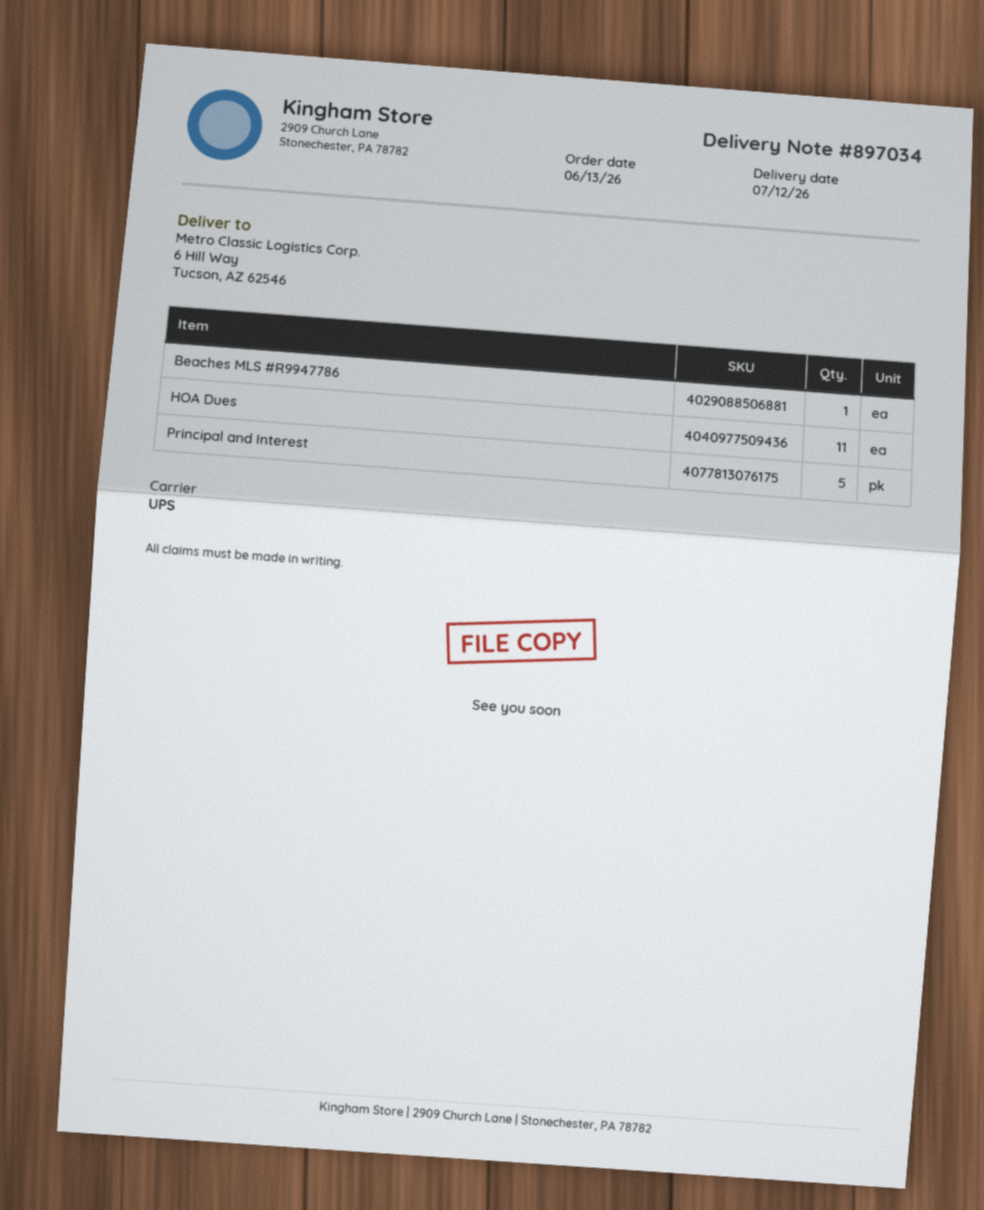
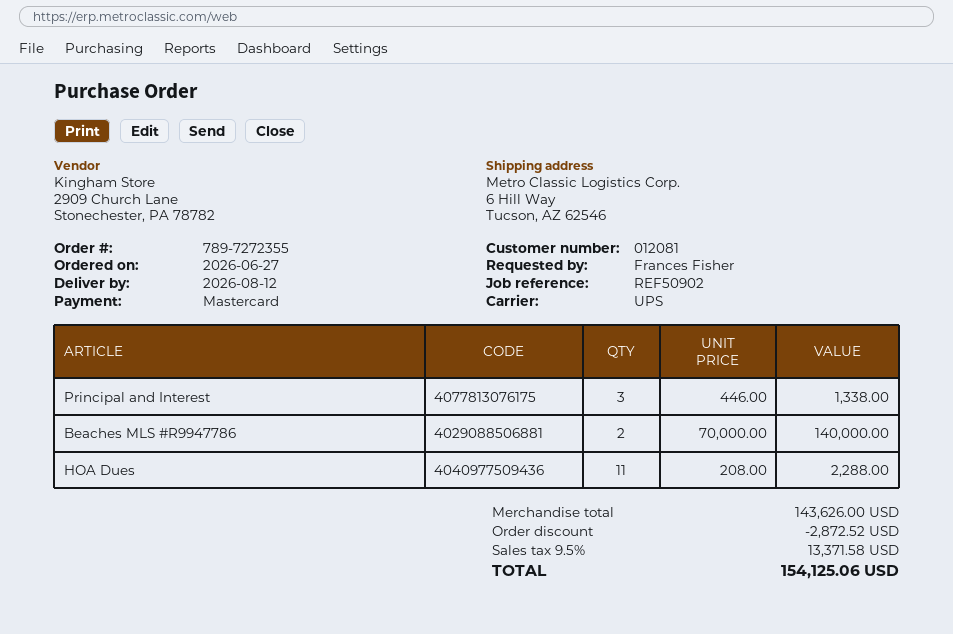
order date: 2026-06-13 -> 2026-06-27
delivery date: 2026-07-12 -> 2026-08-12
Beaches MLS #R9947786: 1 -> 2
Principal and Interest: 5 -> 3

